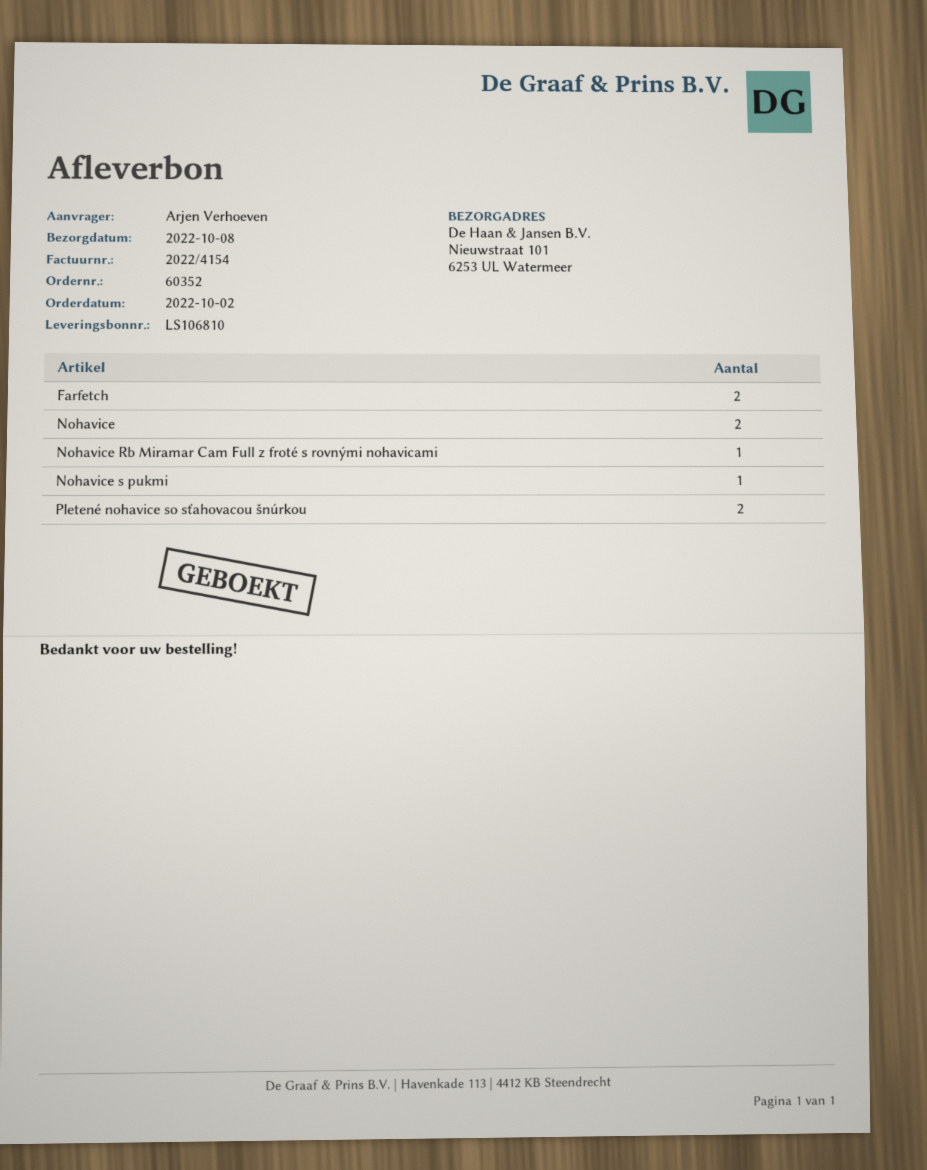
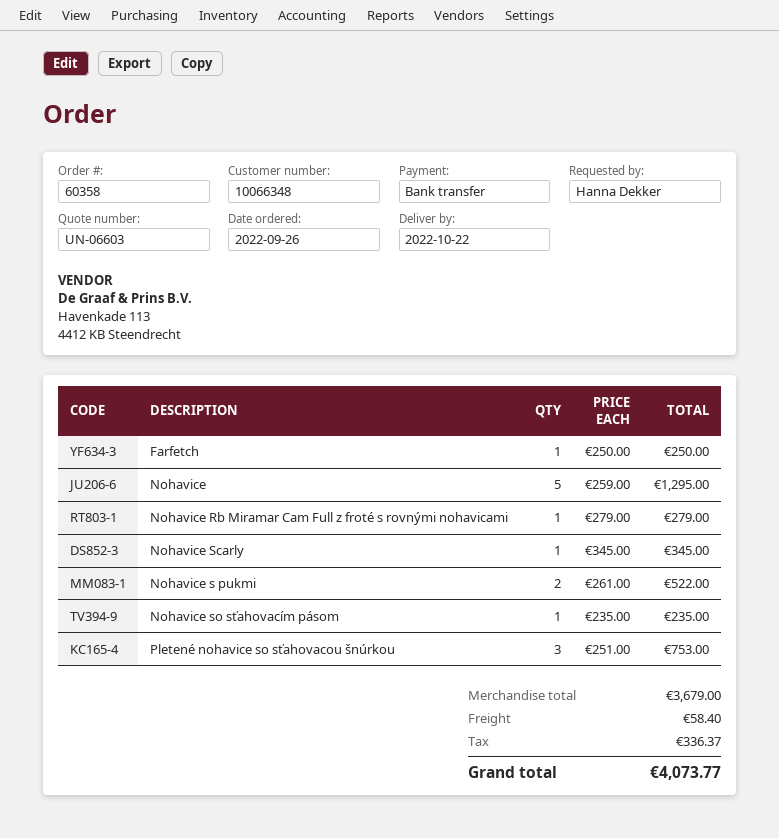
order number: 60352 -> 60358
order date: 2022-10-02 -> 2022-09-26
delivery date: 2022-10-08 -> 2022-10-22
ordered by: Arjen Verhoeven -> Hanna Dekker
Farfetch: 2 -> 1
Nohavice: 2 -> 5
Nohavice s pukmi: 1 -> 2
Pletené nohavice so sťahovacou šnúrkou: 2 -> 3
Nohavice Scarly: none -> 1
Nohavice so sťahovacím pásom: none -> 1

